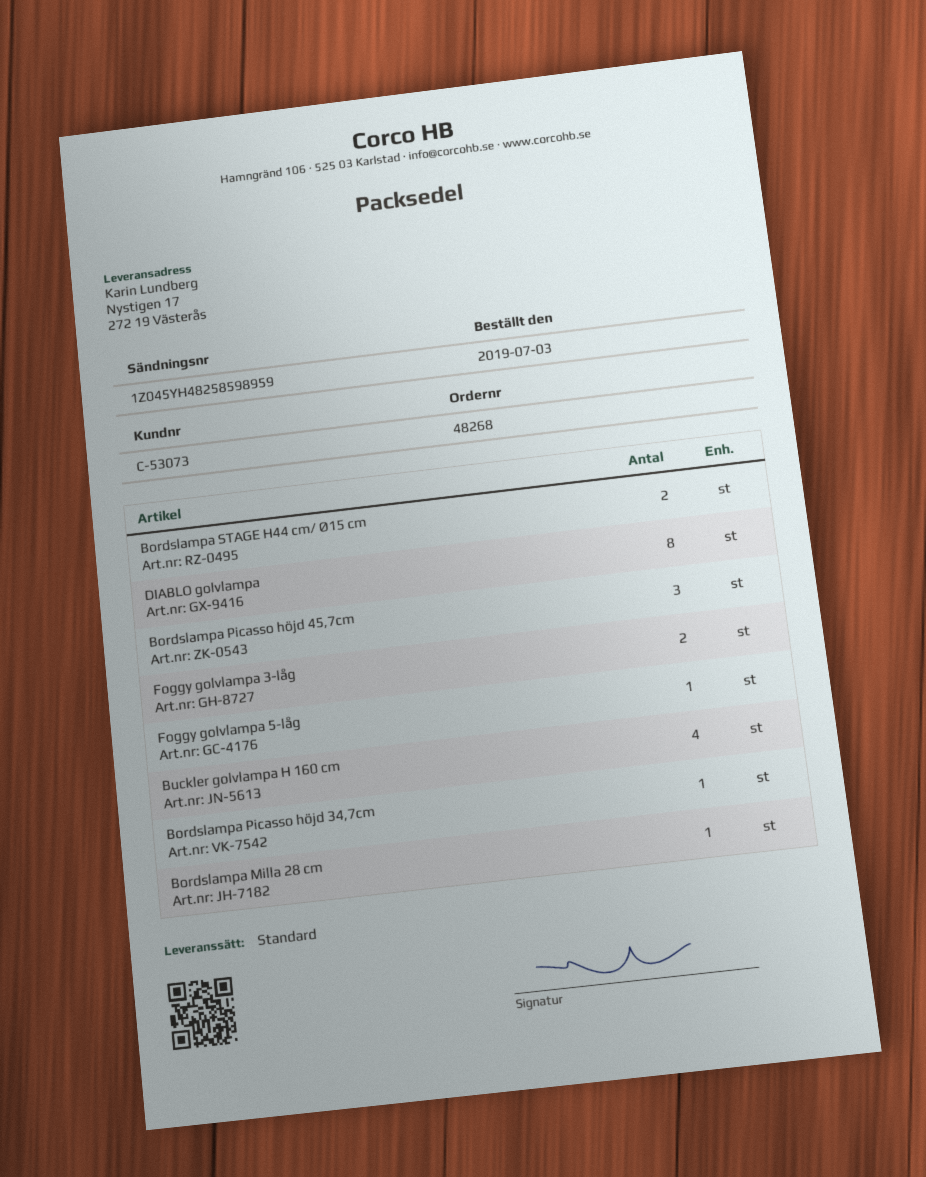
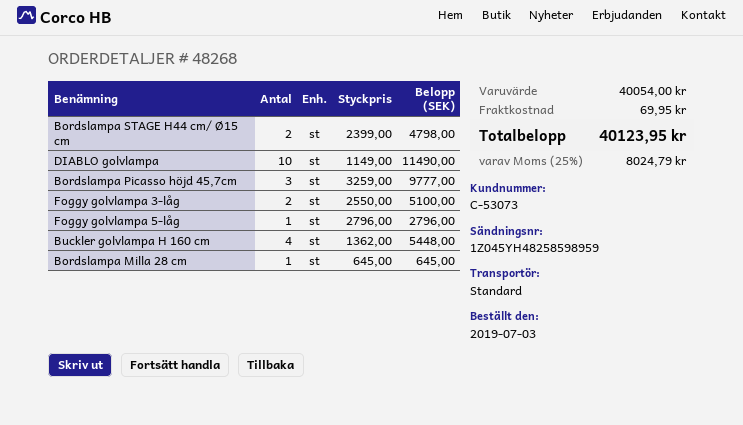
DIABLO golvlampa: 8 -> 10
Bordslampa Picasso höjd 34,7cm: 1 -> none

